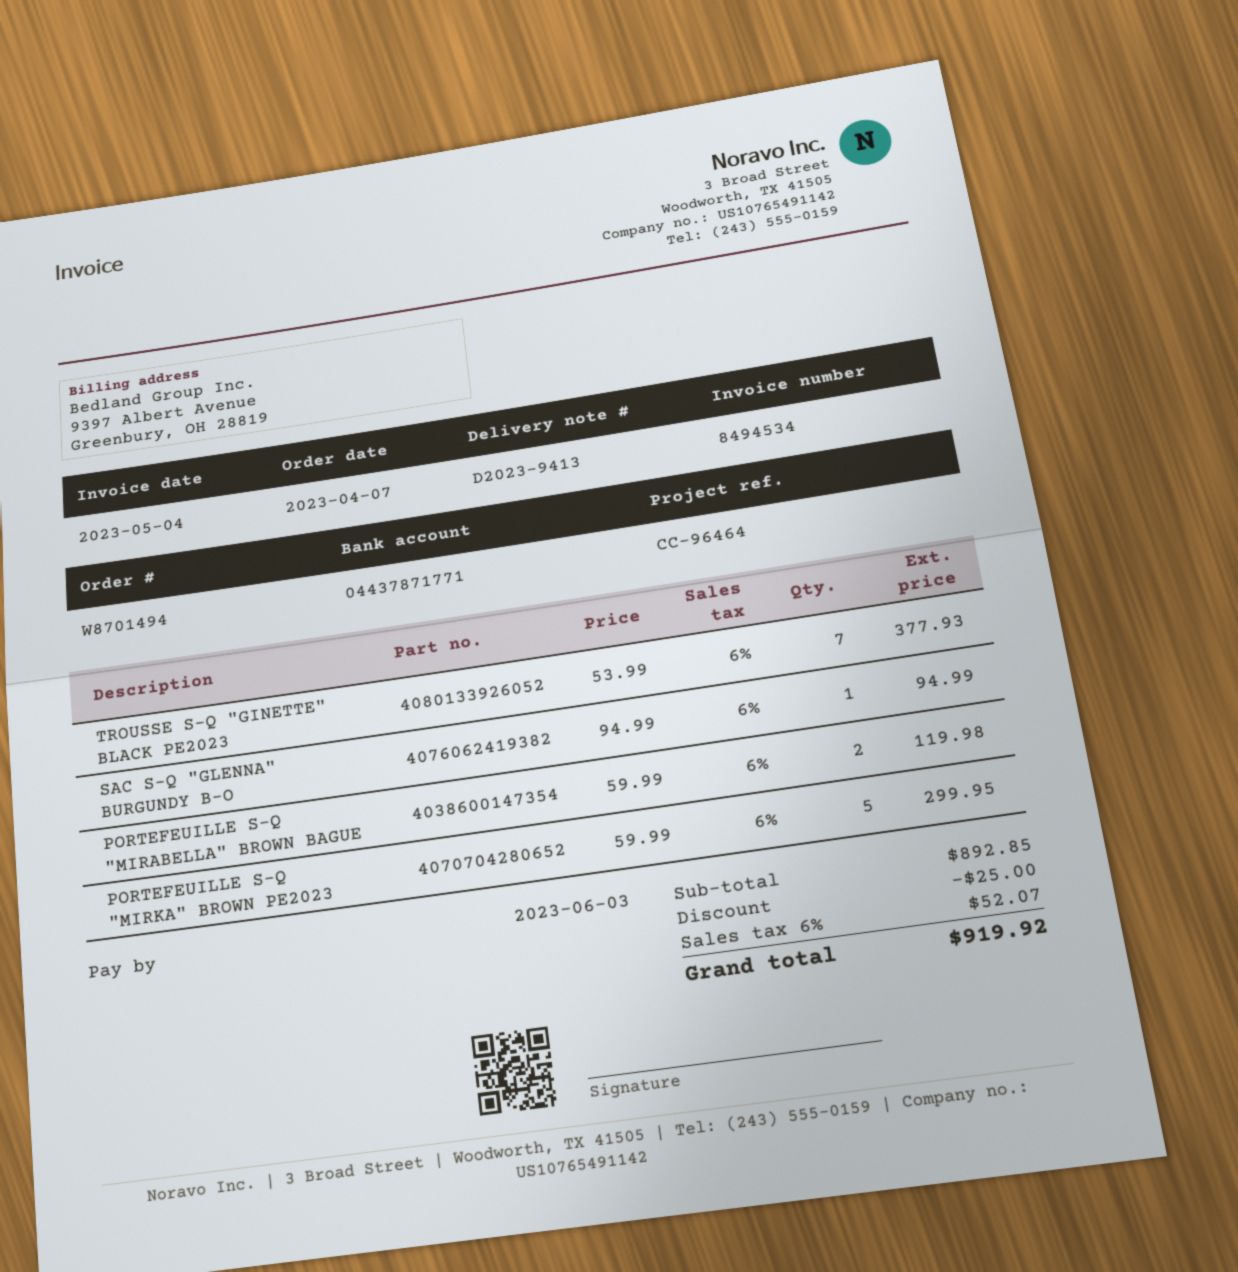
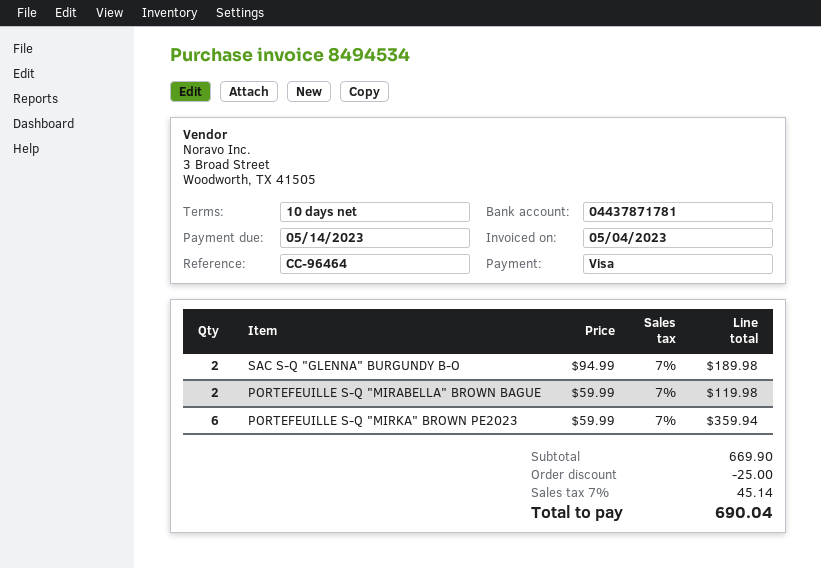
due date: 2023-06-03 -> 2023-05-14
bank account: 04437871771 -> 04437871781
TROUSSE S-Q "GINETTE" BLACK PE2023: 7 x 53.99 = 377.93 -> none
SAC S-Q "GLENNA" BURGUNDY B-O: 1 x 94.99 = 94.99 -> 2 x 94.99 = 189.98
PORTEFEUILLE S-Q "MIRKA" BROWN PE2023: 5 x 59.99 = 299.95 -> 6 x 59.99 = 359.94
subtotal: 892.85 -> 669.90
tax: 6% = 52.07 -> 7% = 45.14
total: 919.92 -> 690.04

